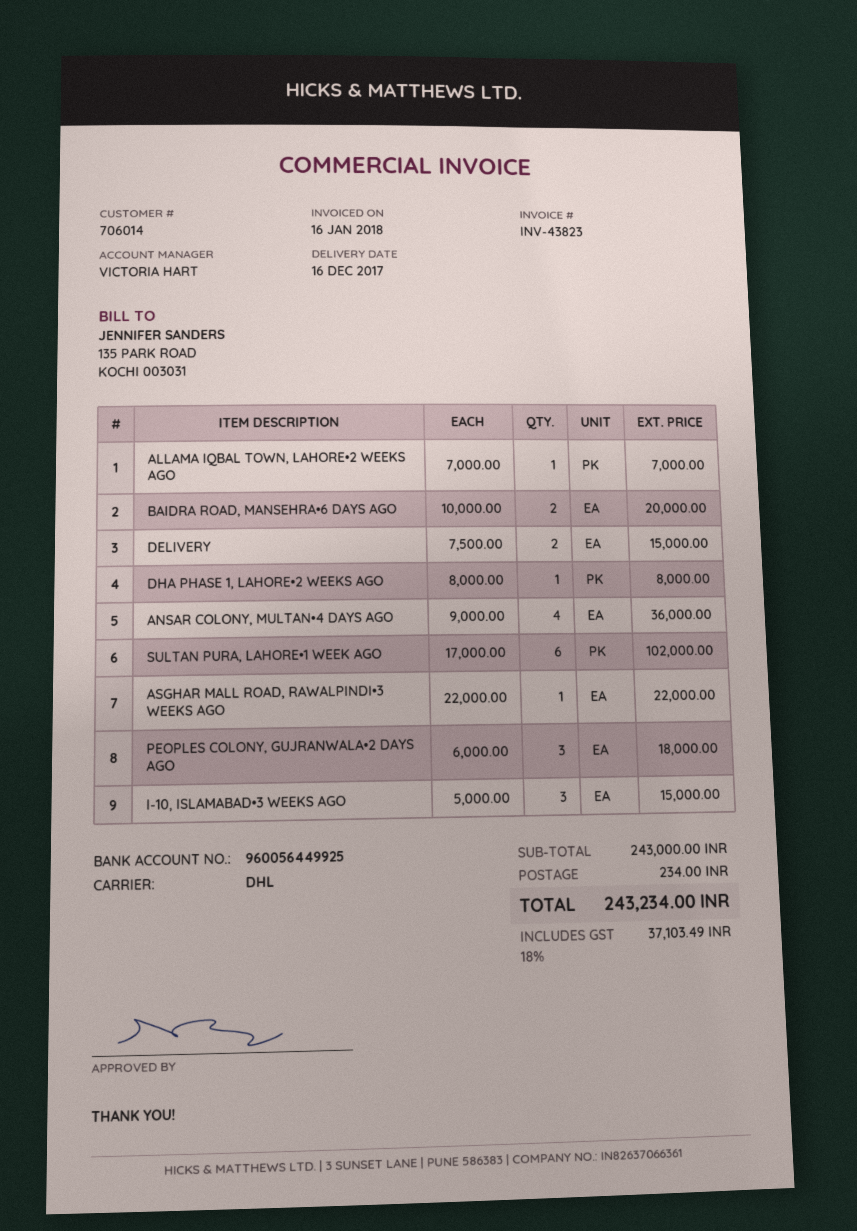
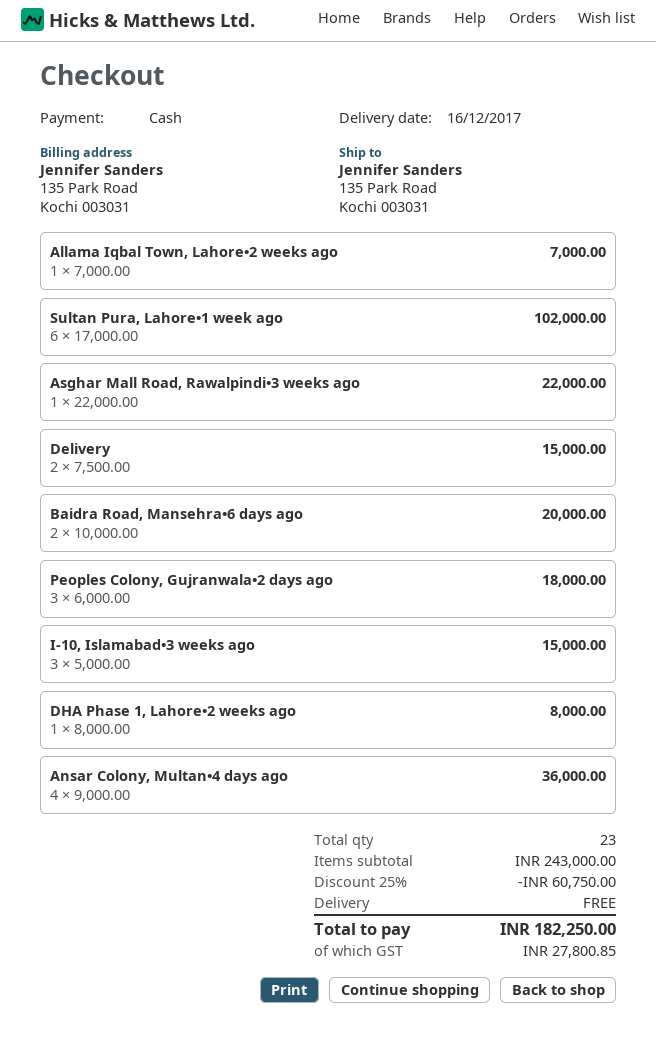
discount: none -> 25% = 60750.00
shipping: 234.00 -> 0.00
tax: 37103.49 -> 27800.85
total: 243234.00 -> 182250.00

